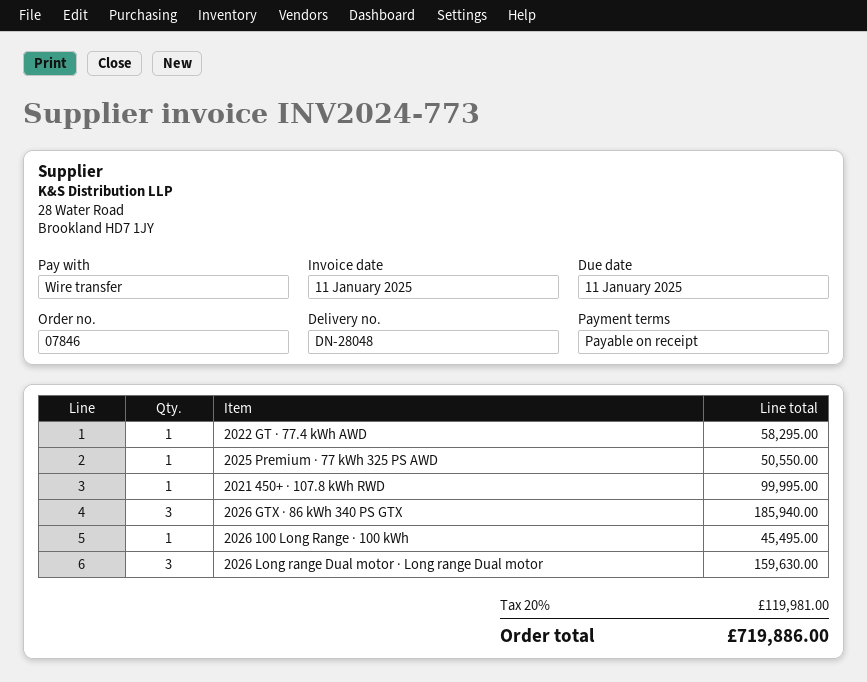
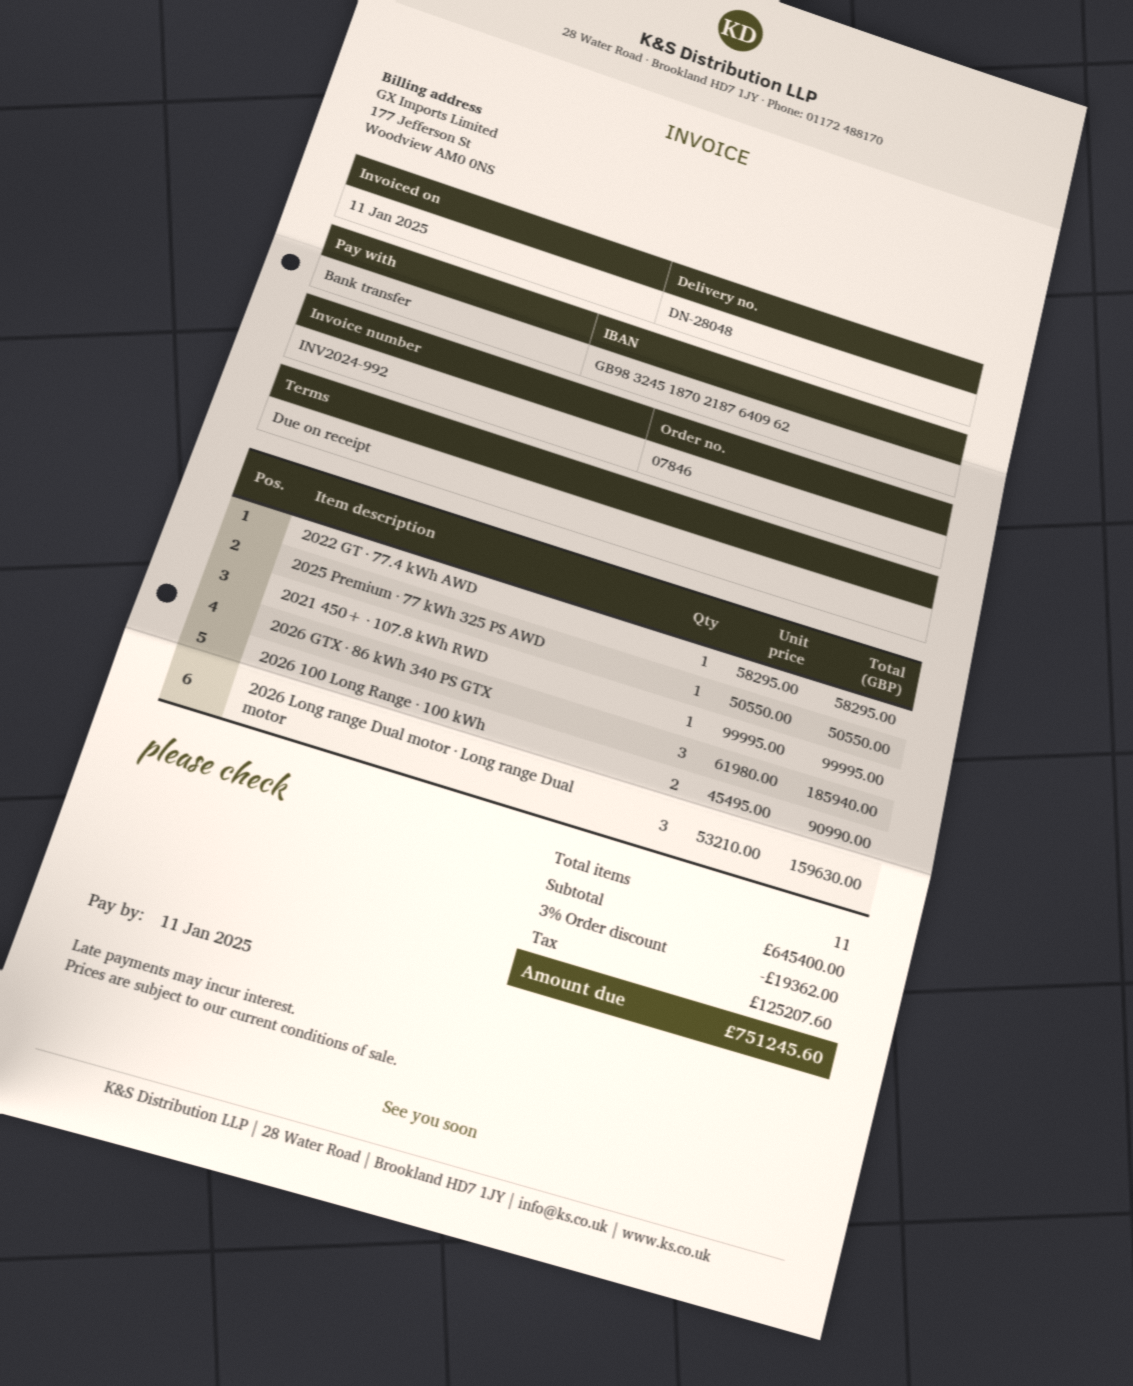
invoice number: INV2024-773 -> INV2024-992
2026 100 Long Range · 100 kWh: 1 for 45495.00 -> 2 for 90990.00
discount: none -> 3% = 19362.00
tax: 119981.00 -> 125207.60
total: 719886.00 -> 751245.60

